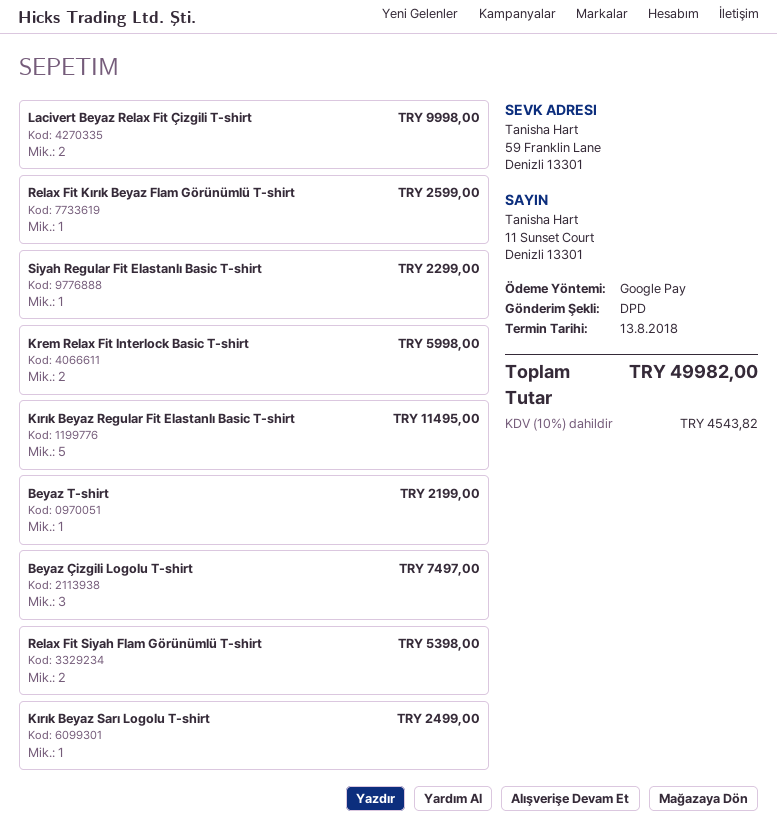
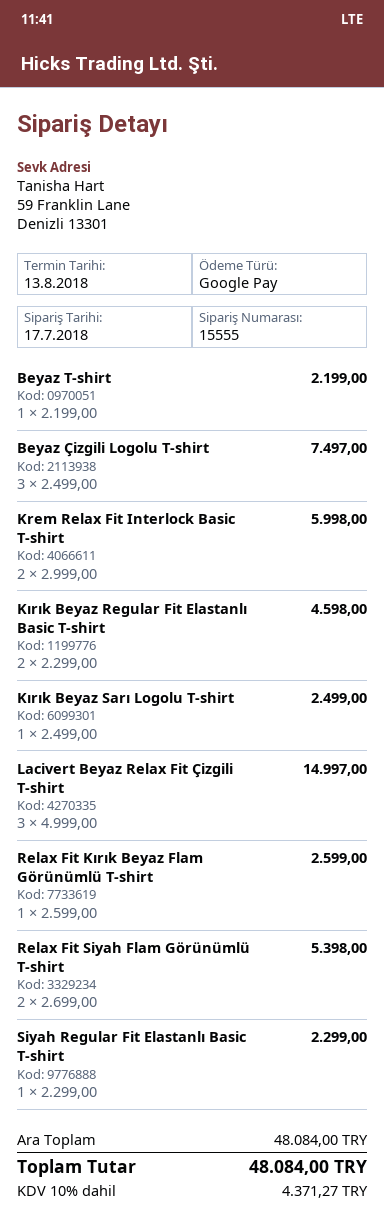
Lacivert Beyaz Relax Fit Çizgili T-shirt: 2 for 9998.00 -> 3 for 14997.00
Kırık Beyaz Regular Fit Elastanlı Basic T-shirt: 5 for 11495.00 -> 2 for 4598.00
tax: 10% = 4543.82 -> 10% = 4371.27
total: 49982.00 -> 48084.00

